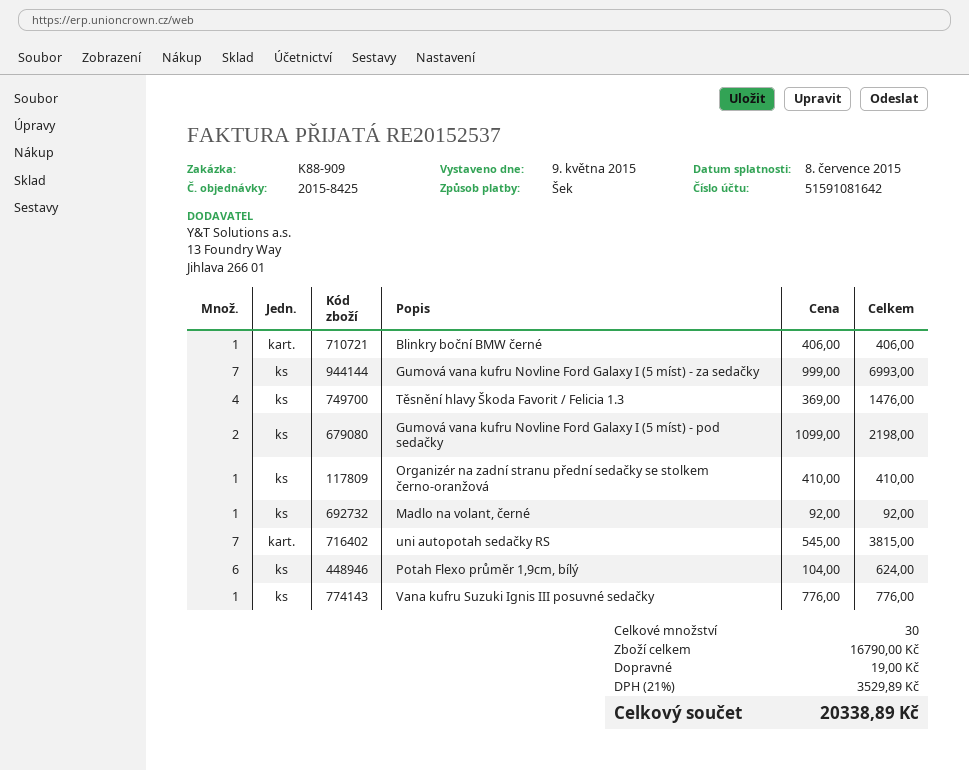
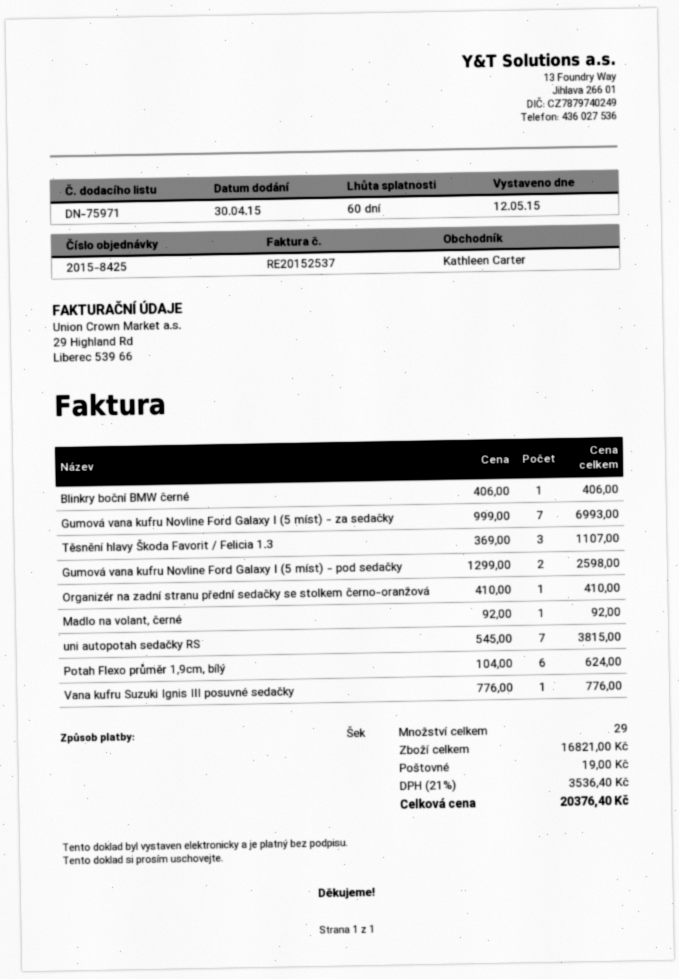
invoice date: 2015-05-09 -> 2015-05-12
Těsnění hlavy Škoda Favorit / Felicia 1.3: 4 x 369.00 = 1476.00 -> 3 x 369.00 = 1107.00
Gumová vana kufru Novline Ford Galaxy I (5 míst) - pod sedačky: 2 x 1099.00 = 2198.00 -> 2 x 1299.00 = 2598.00
total quantity: 30 -> 29
subtotal: 16790.00 -> 16821.00
tax: 21% = 3529.89 -> 21% = 3536.40
total: 20338.89 -> 20376.40

